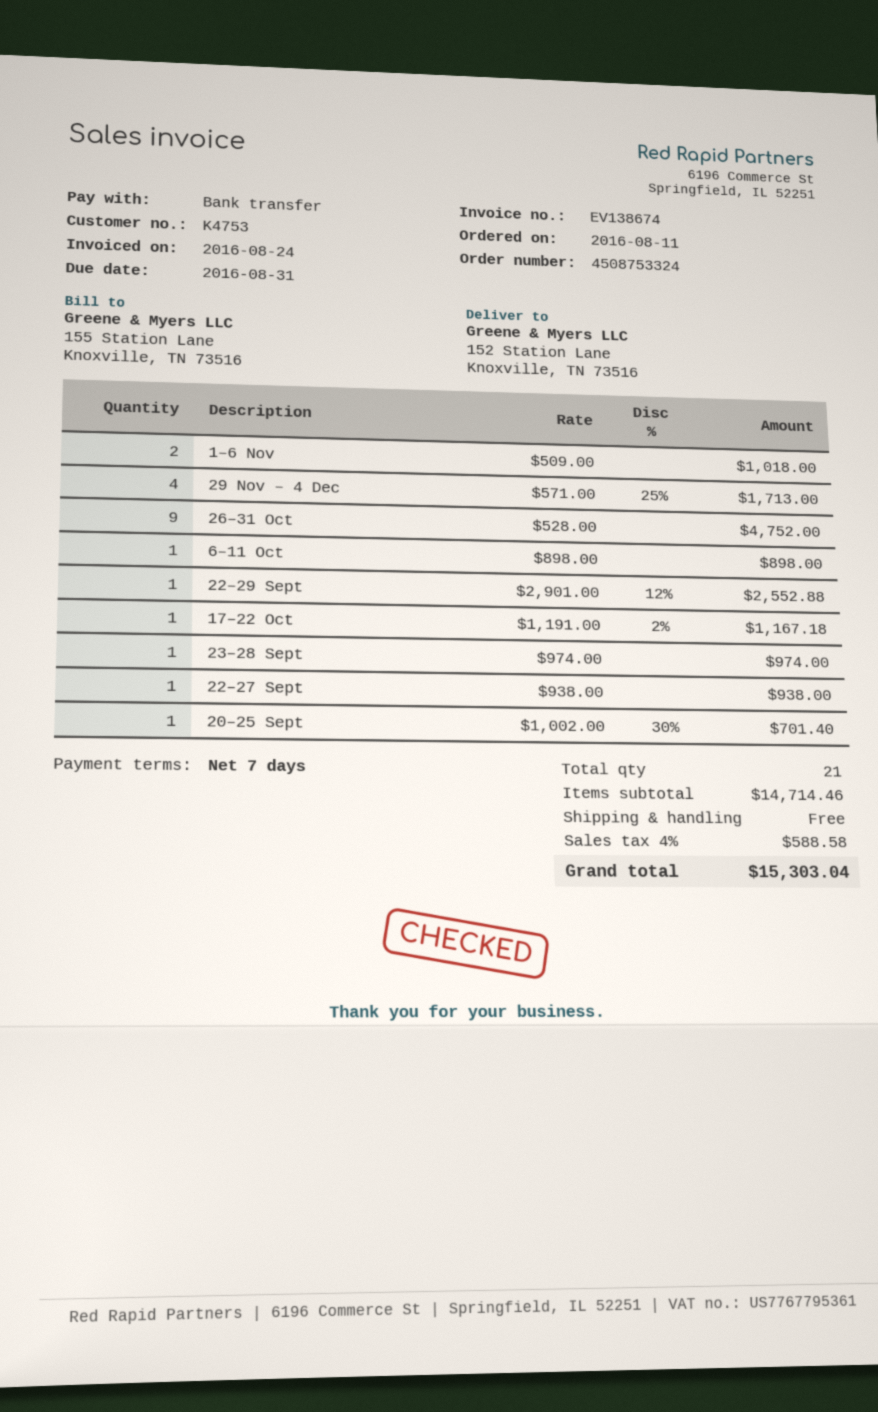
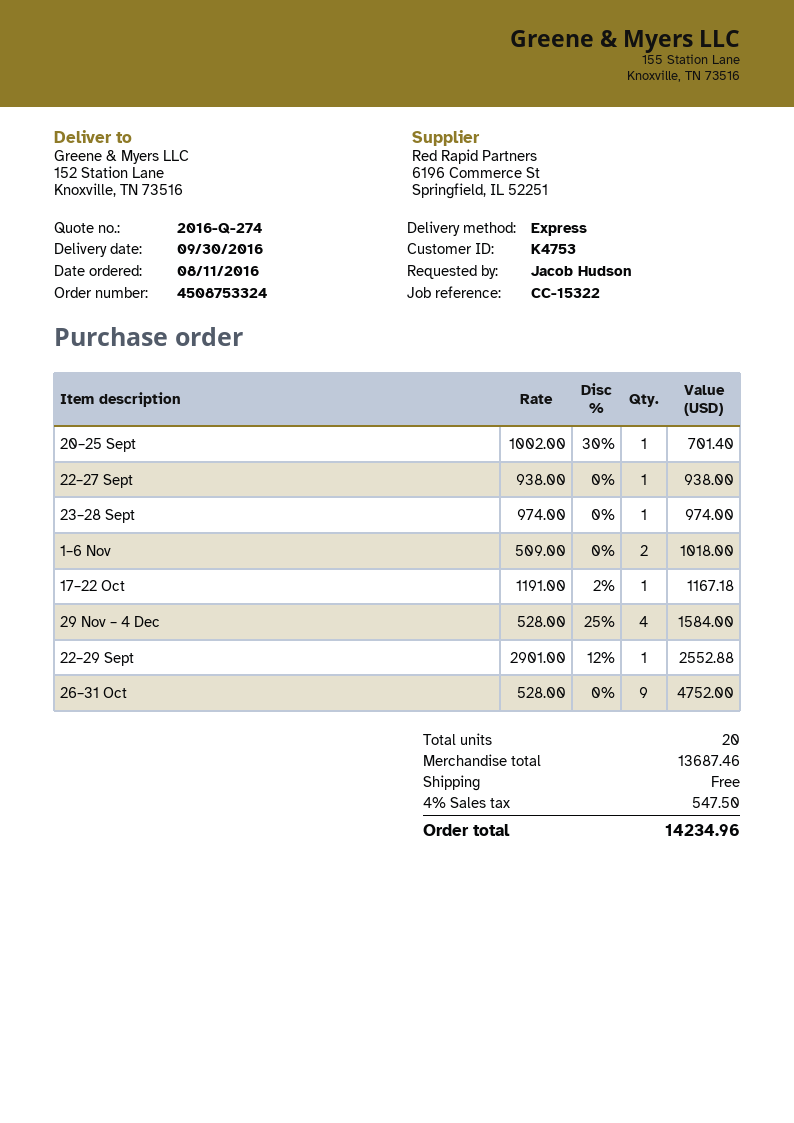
29 Nov – 4 Dec: 4 x 571.00 - 25% = 1713.00 -> 4 x 528.00 - 25% = 1584.00
6–11 Oct: 1 x 898.00 = 898.00 -> none
total quantity: 21 -> 20
subtotal: 14714.46 -> 13687.46
tax: 4% = 588.58 -> 4% = 547.50
total: 15303.04 -> 14234.96

